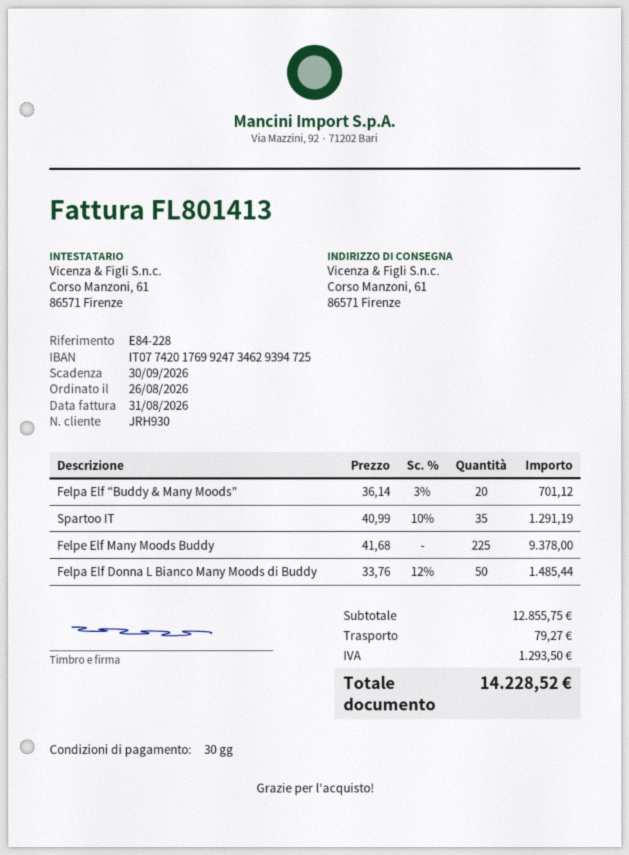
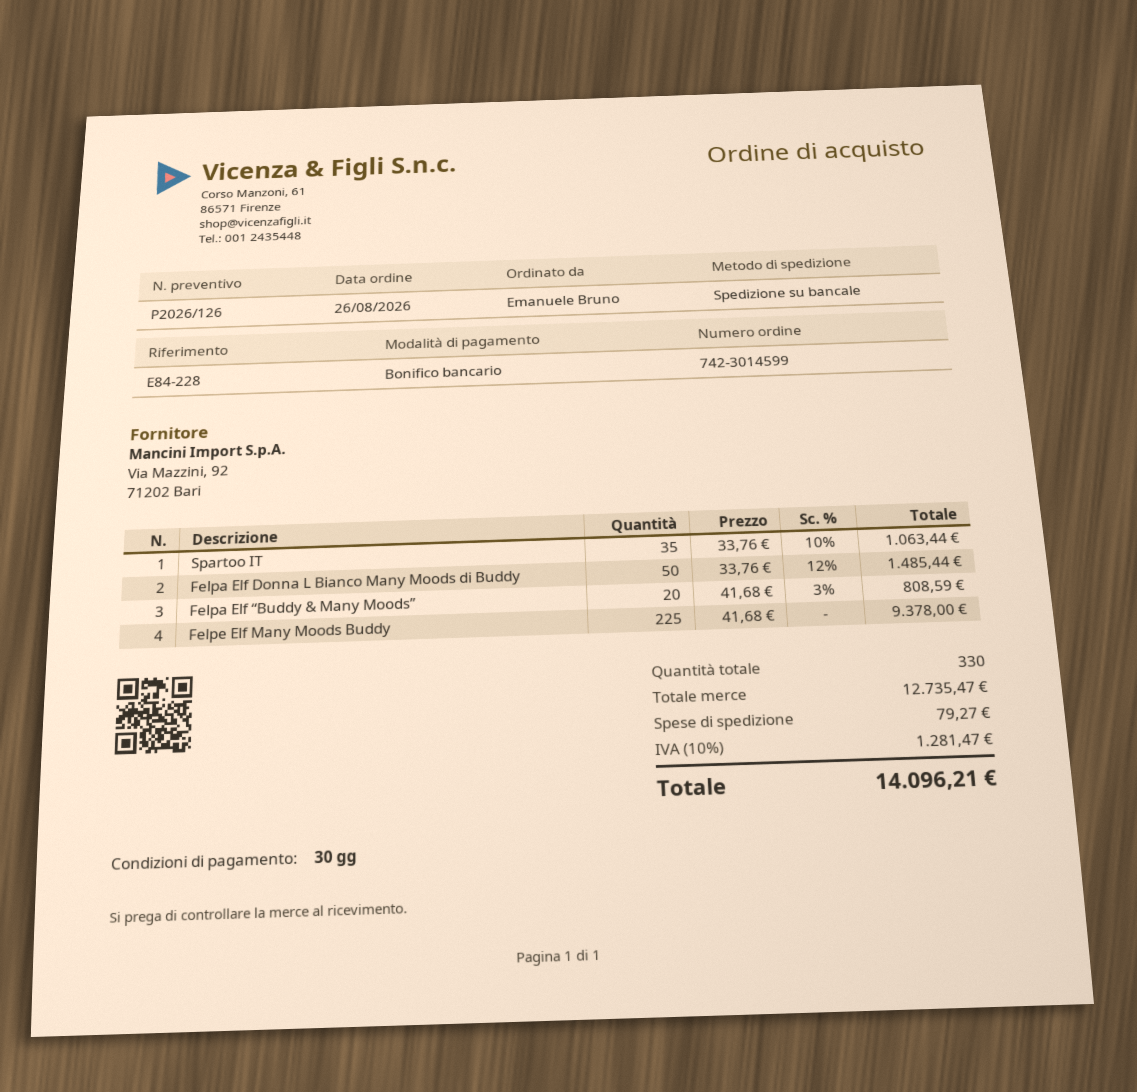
Felpa Elf “Buddy & Many Moods”: 20 x 36.14 - 3% = 701.12 -> 20 x 41.68 - 3% = 808.59
Spartoo IT: 35 x 40.99 - 10% = 1291.19 -> 35 x 33.76 - 10% = 1063.44
subtotal: 12855.75 -> 12735.47
tax: 1293.50 -> 1281.47
total: 14228.52 -> 14096.21

